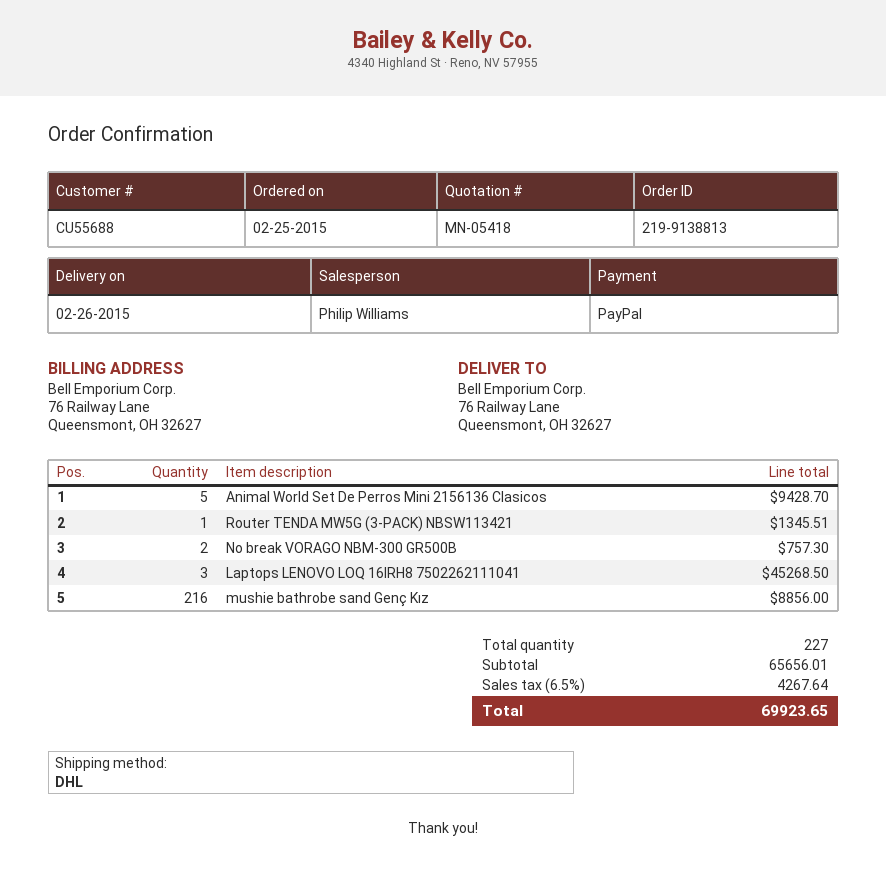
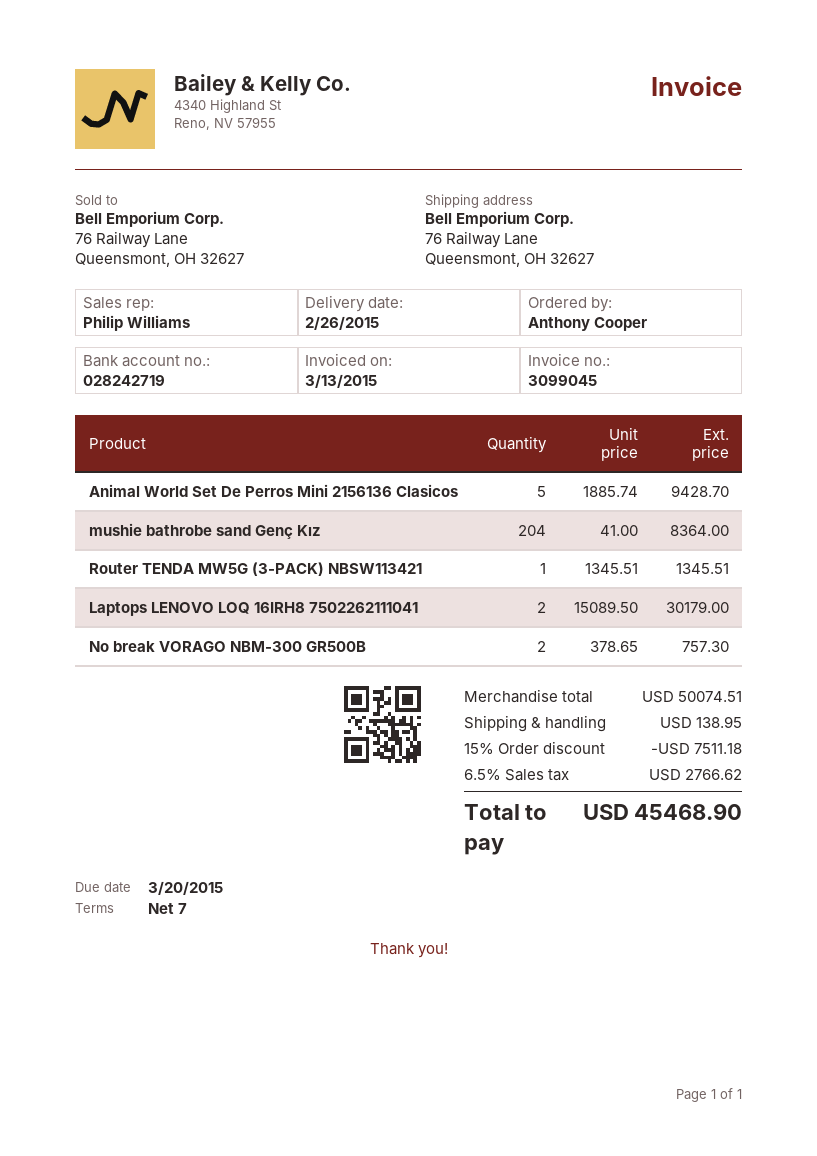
Laptops LENOVO LOQ 16IRH8 7502262111041: 3 for 45268.50 -> 2 for 30179.00
mushie bathrobe sand Genç Kız: 216 for 8856.00 -> 204 for 8364.00
subtotal: 65656.01 -> 50074.51
discount: none -> 15% = 7511.18
shipping: none -> 138.95
tax: 6.5% = 4267.64 -> 6.5% = 2766.62
total: 69923.65 -> 45468.90

